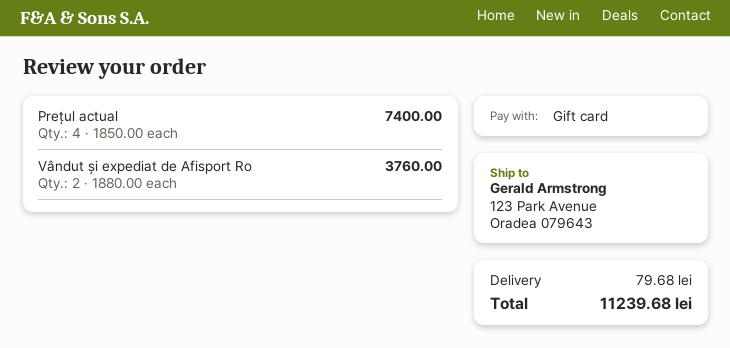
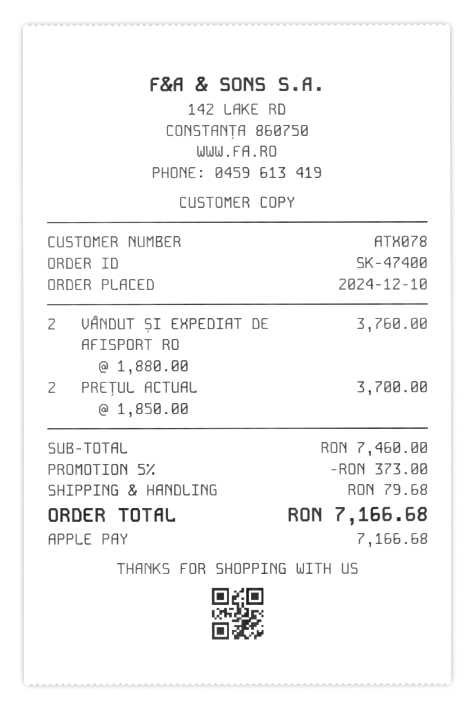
payment method: gift card -> Apple Pay
Prețul actual: 4 x 1850.00 = 7400.00 -> 2 x 1850.00 = 3700.00
discount: none -> 5% = 373.00
total: 11239.68 -> 7166.68

